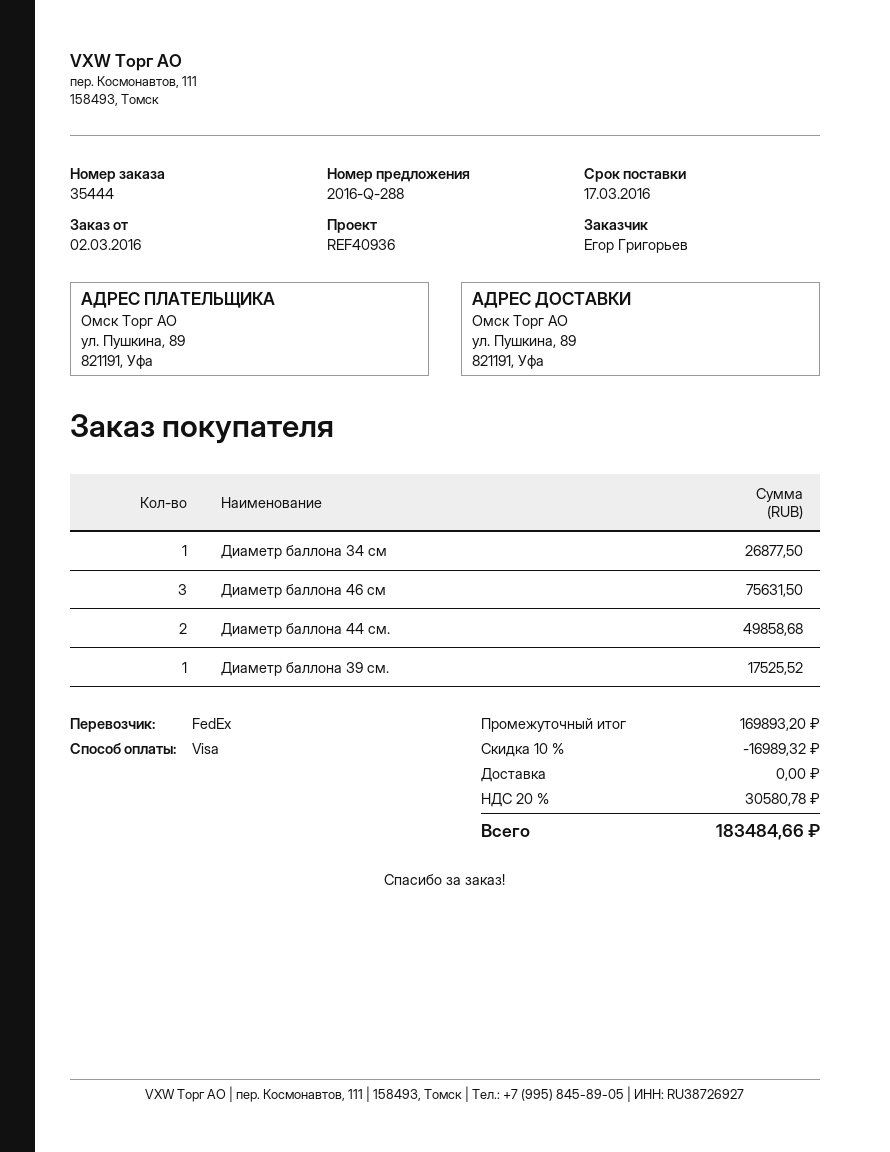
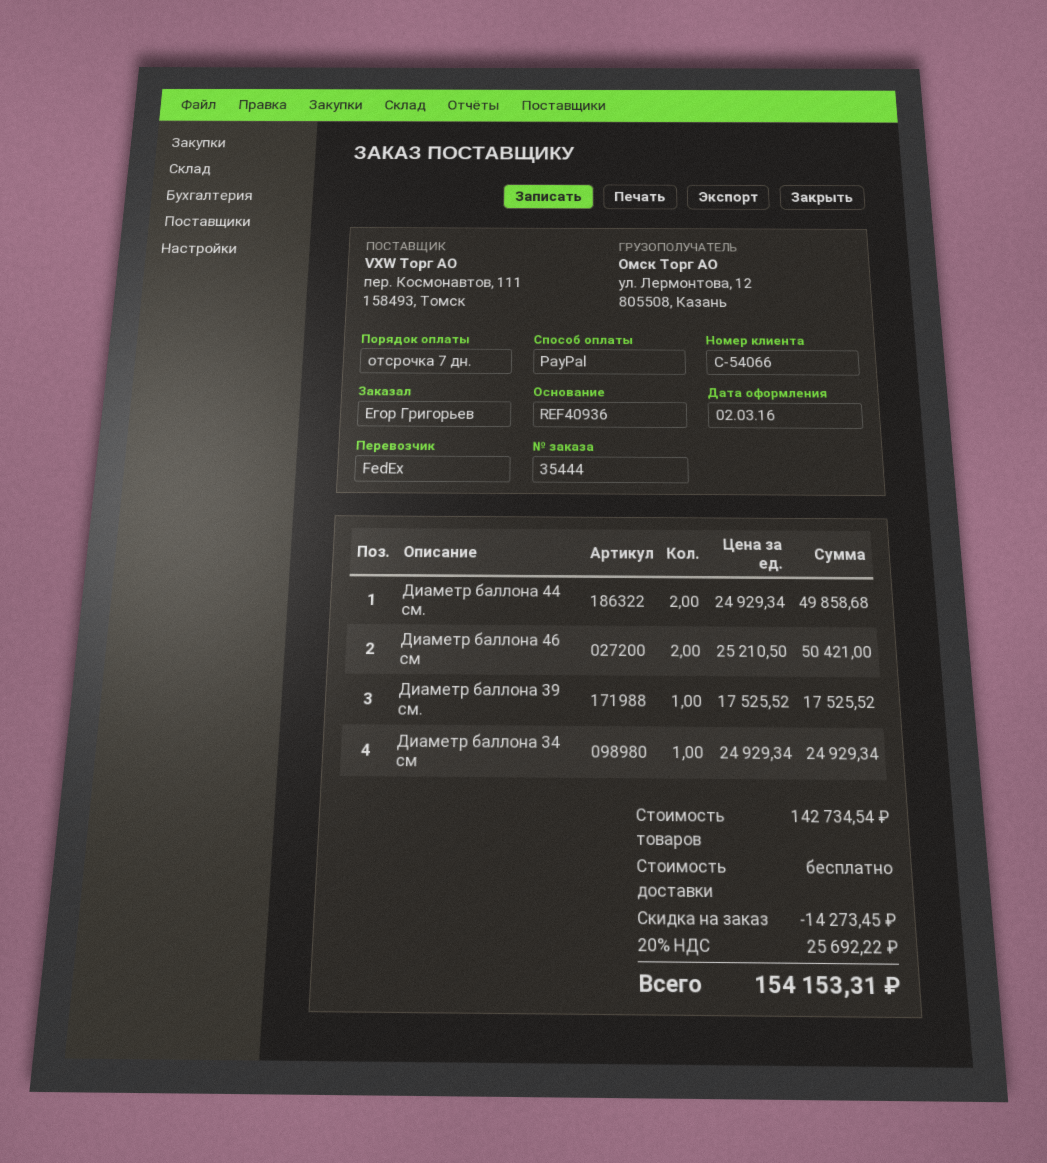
payment method: Visa -> PayPal
ship to: ул. Пушкина, 89, 821191, Уфа -> ул. Лермонтова, 12, 805508, Казань
Диаметр баллона 34 см: 1 for 26877.50 -> 1 for 24929.34
Диаметр баллона 46 см: 3 for 75631.50 -> 2 for 50421.00
subtotal: 169893.20 -> 142734.54
discount: 16989.32 -> 14273.45
tax: 20% = 30580.78 -> 20% = 25692.22
total: 183484.66 -> 154153.31

